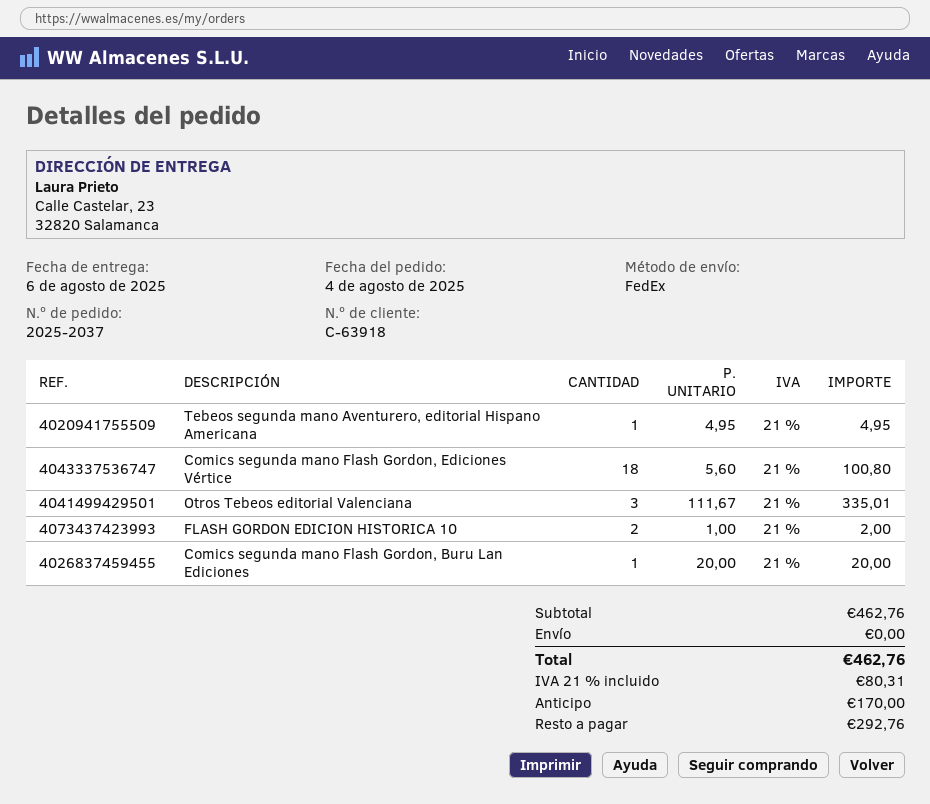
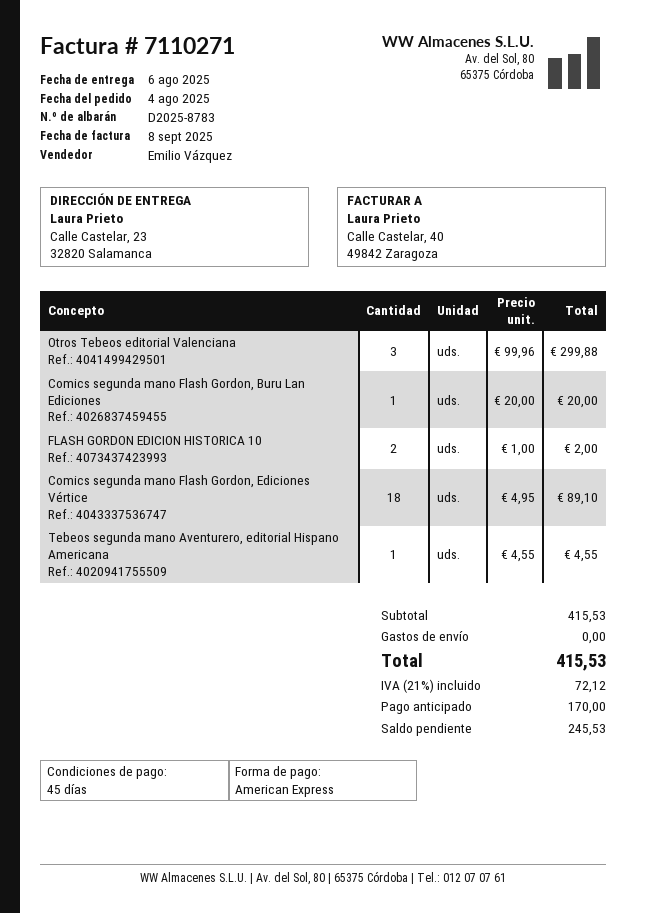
Tebeos segunda mano Aventurero, editorial Hispano Americana: 1 x 4.95 = 4.95 -> 1 x 4.55 = 4.55
Comics segunda mano Flash Gordon, Ediciones Vértice: 18 x 5.60 = 100.80 -> 18 x 4.95 = 89.10
Otros Tebeos editorial Valenciana: 3 x 111.67 = 335.01 -> 3 x 99.96 = 299.88
subtotal: 462.76 -> 415.53
tax: 21% = 80.31 -> 21% = 72.12
total: 462.76 -> 415.53
balance: 292.76 -> 245.53

